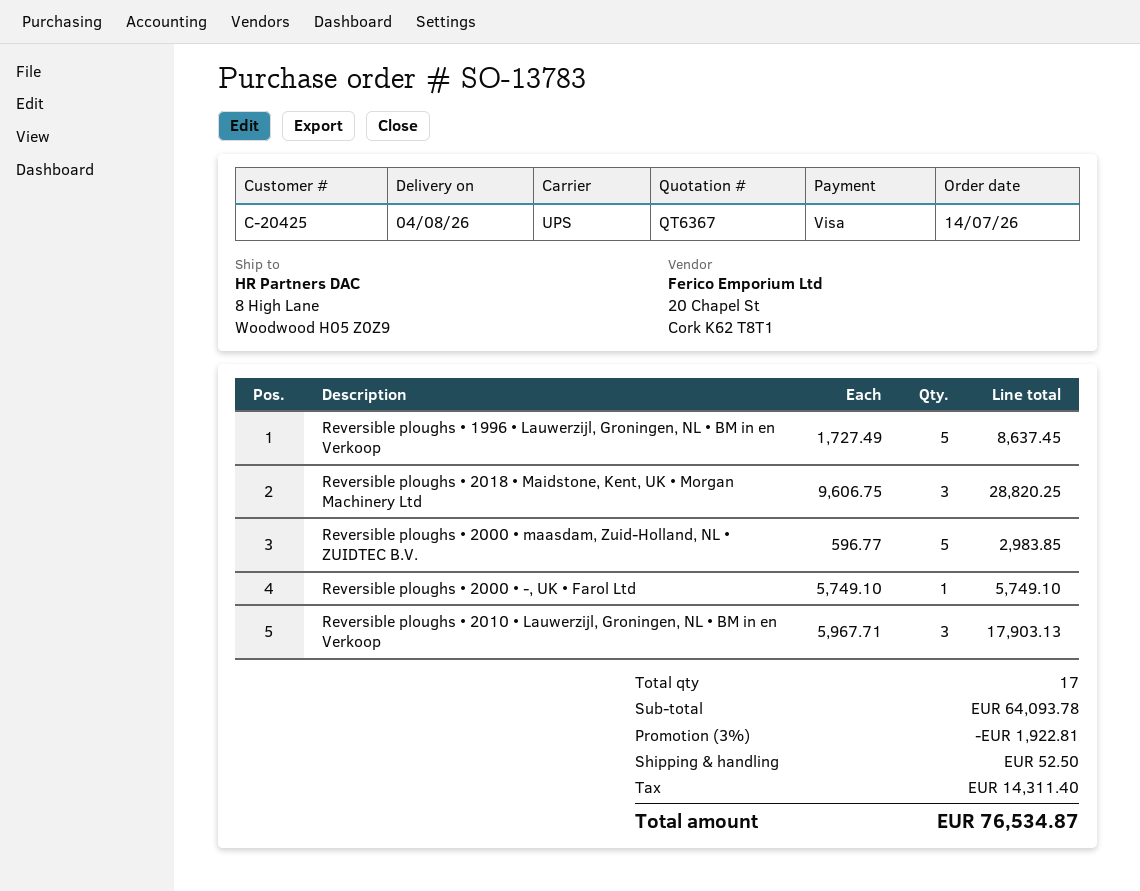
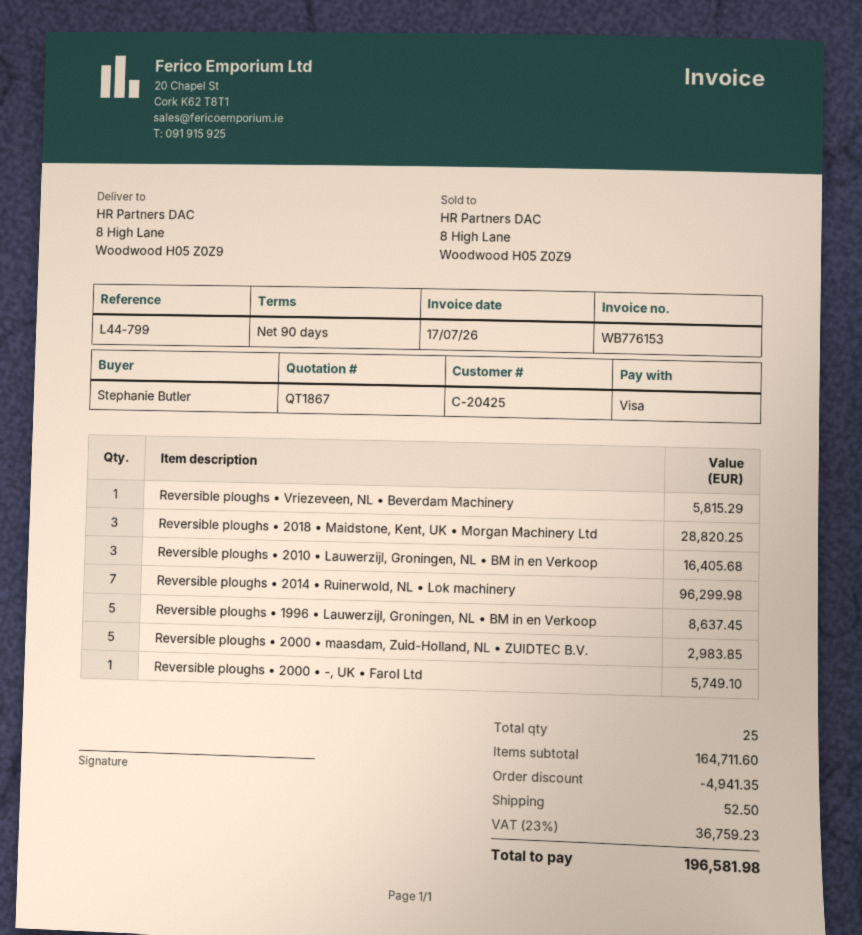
quote number: QT6367 -> QT1867
Reversible ploughs • 2010 • Lauwerzijl, Groningen, NL • BM in en Verkoop: 3 for 17903.13 -> 3 for 16405.68
Reversible ploughs • Vriezeveen, NL • Beverdam Machinery: none -> 1 for 5815.29
Reversible ploughs • 2014 • Ruinerwold, NL • Lok machinery: none -> 7 for 96299.98
total quantity: 17 -> 25
subtotal: 64093.78 -> 164711.60
discount: 1922.81 -> 4941.35
tax: 14311.40 -> 36759.23
total: 76534.87 -> 196581.98

